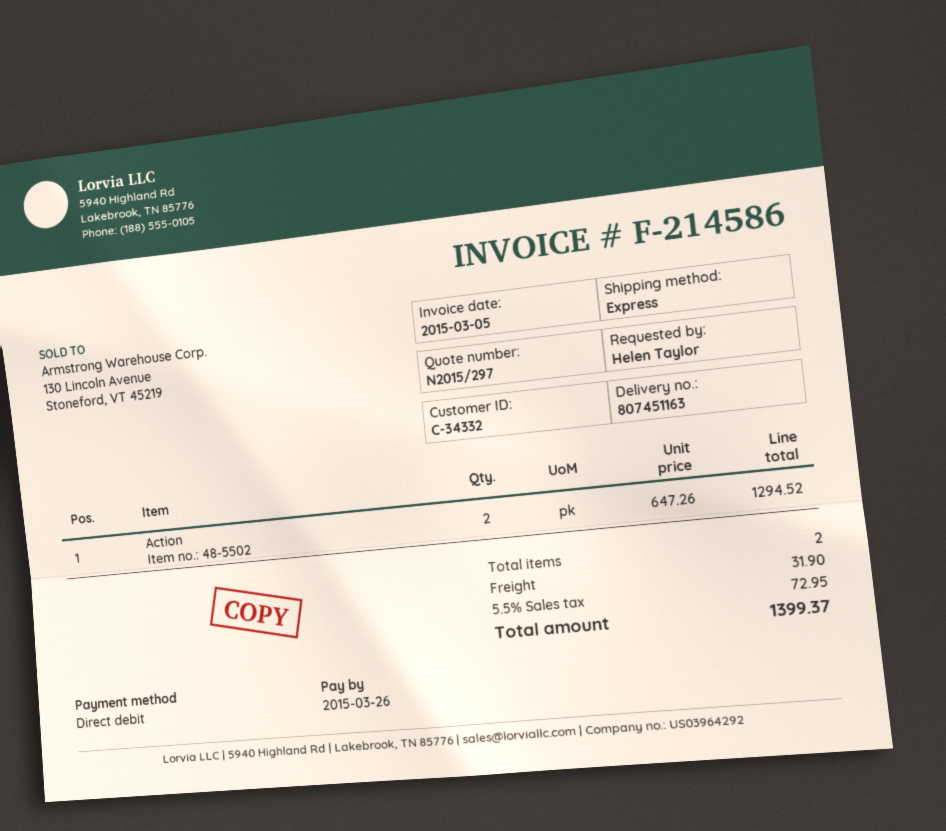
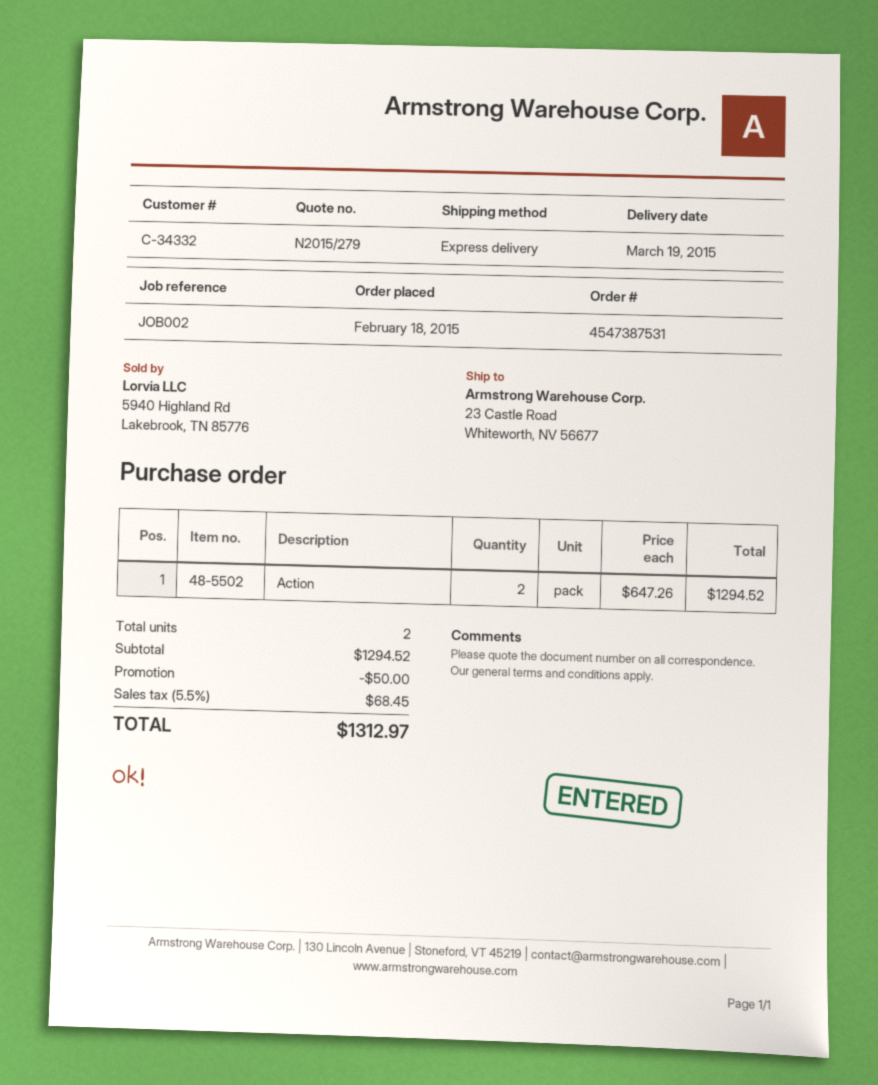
quote number: N2015/297 -> N2015/279
discount: none -> 50.00
shipping: 31.90 -> none
tax: 5.5% = 72.95 -> 5.5% = 68.45
total: 1399.37 -> 1312.97

